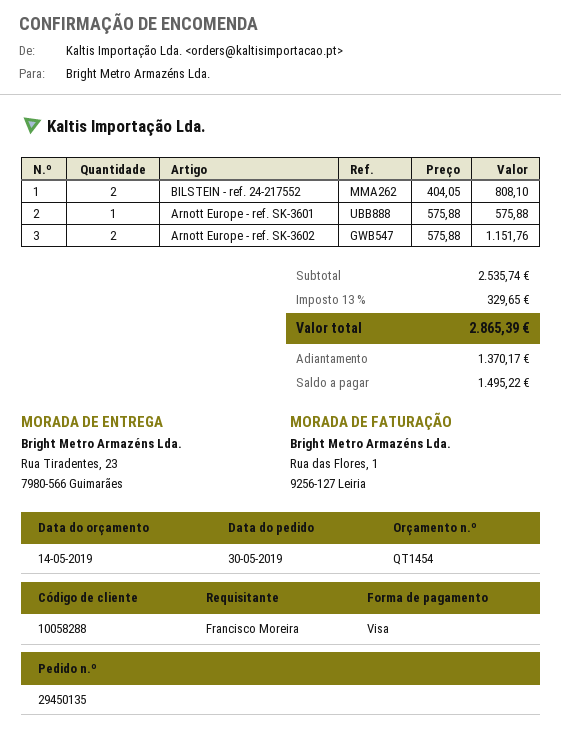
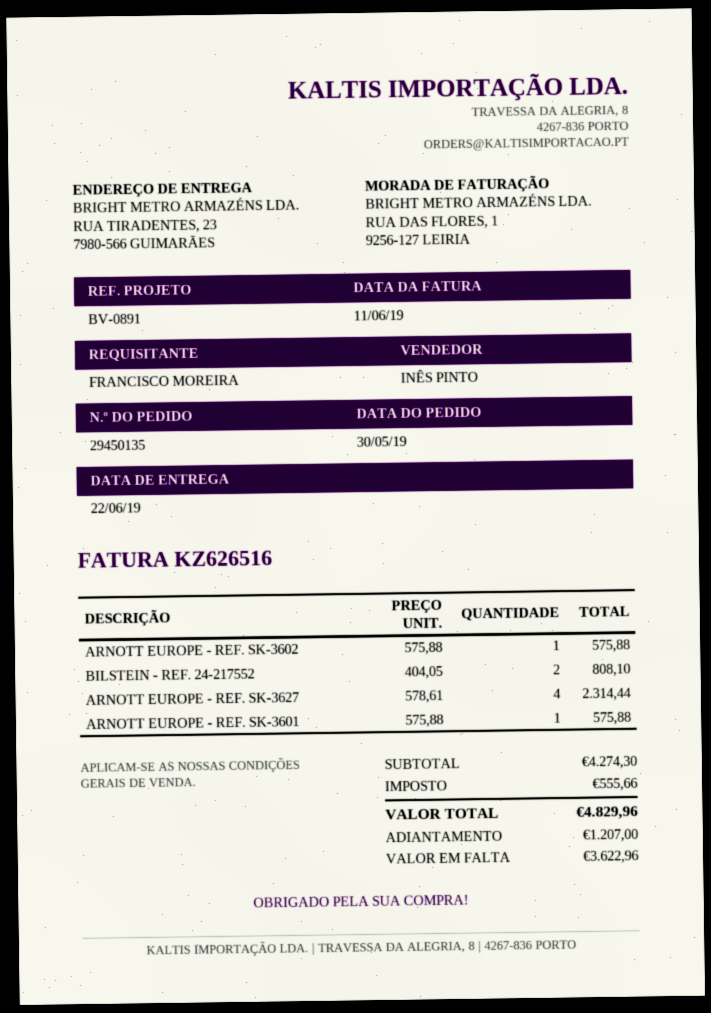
Arnott Europe - ref. SK-3602: 2 x 575.88 = 1151.76 -> 1 x 575.88 = 575.88
ARNOTT EUROPE - REF. SK-3627: none -> 4 x 578.61 = 2314.44
subtotal: 2535.74 -> 4274.30
tax: 329.65 -> 555.66
total: 2865.39 -> 4829.96
deposit: 1370.17 -> 1207.00
balance: 1495.22 -> 3622.96

